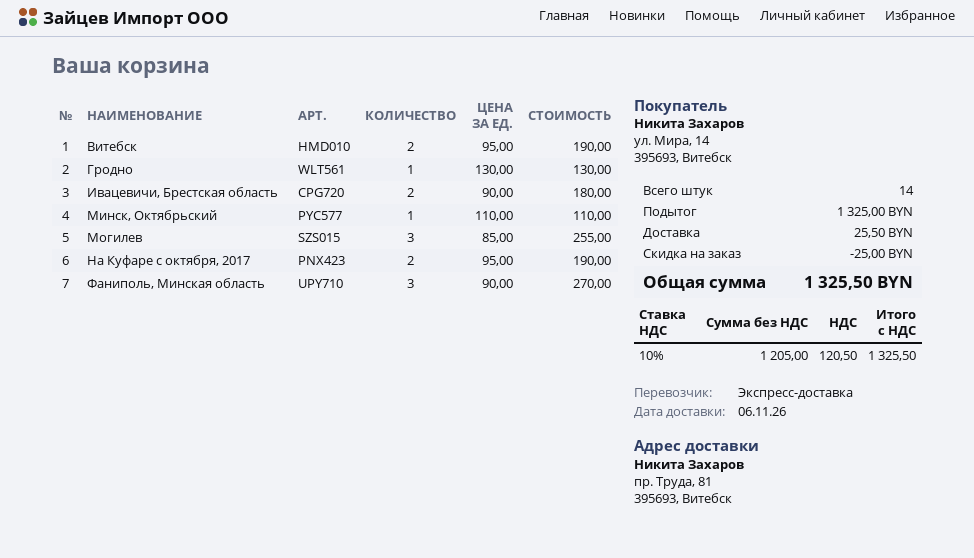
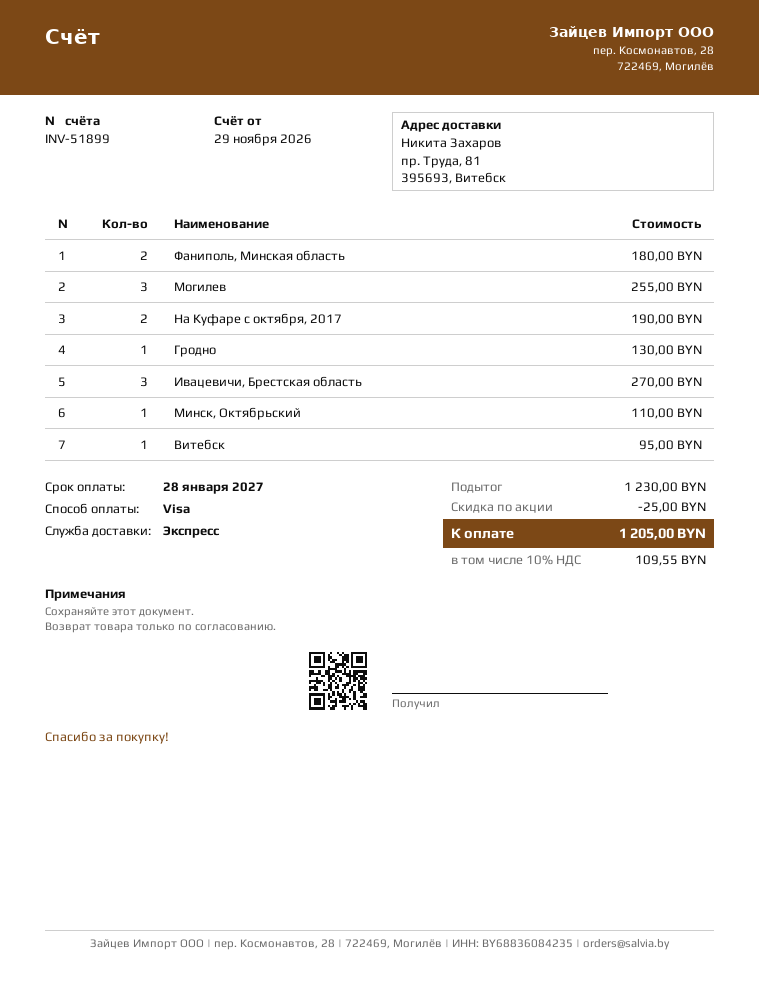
Витебск: 2 for 190.00 -> 1 for 95.00
Ивацевичи, Брестская область: 2 for 180.00 -> 3 for 270.00
Фаниполь, Минская область: 3 for 270.00 -> 2 for 180.00
subtotal: 1325.00 -> 1230.00
shipping: 25.50 -> none
tax: 10% = 120.50 -> 10% = 109.55
total: 1325.50 -> 1205.00

